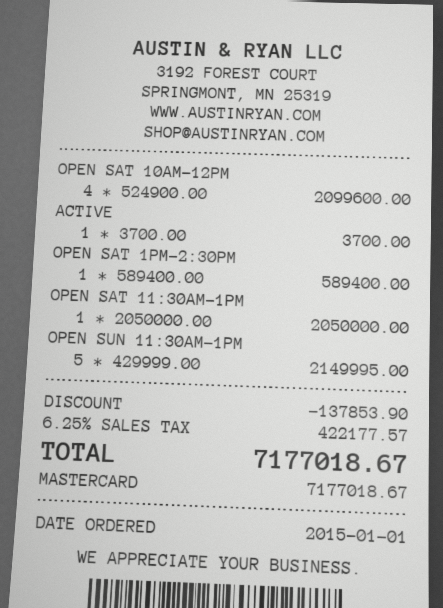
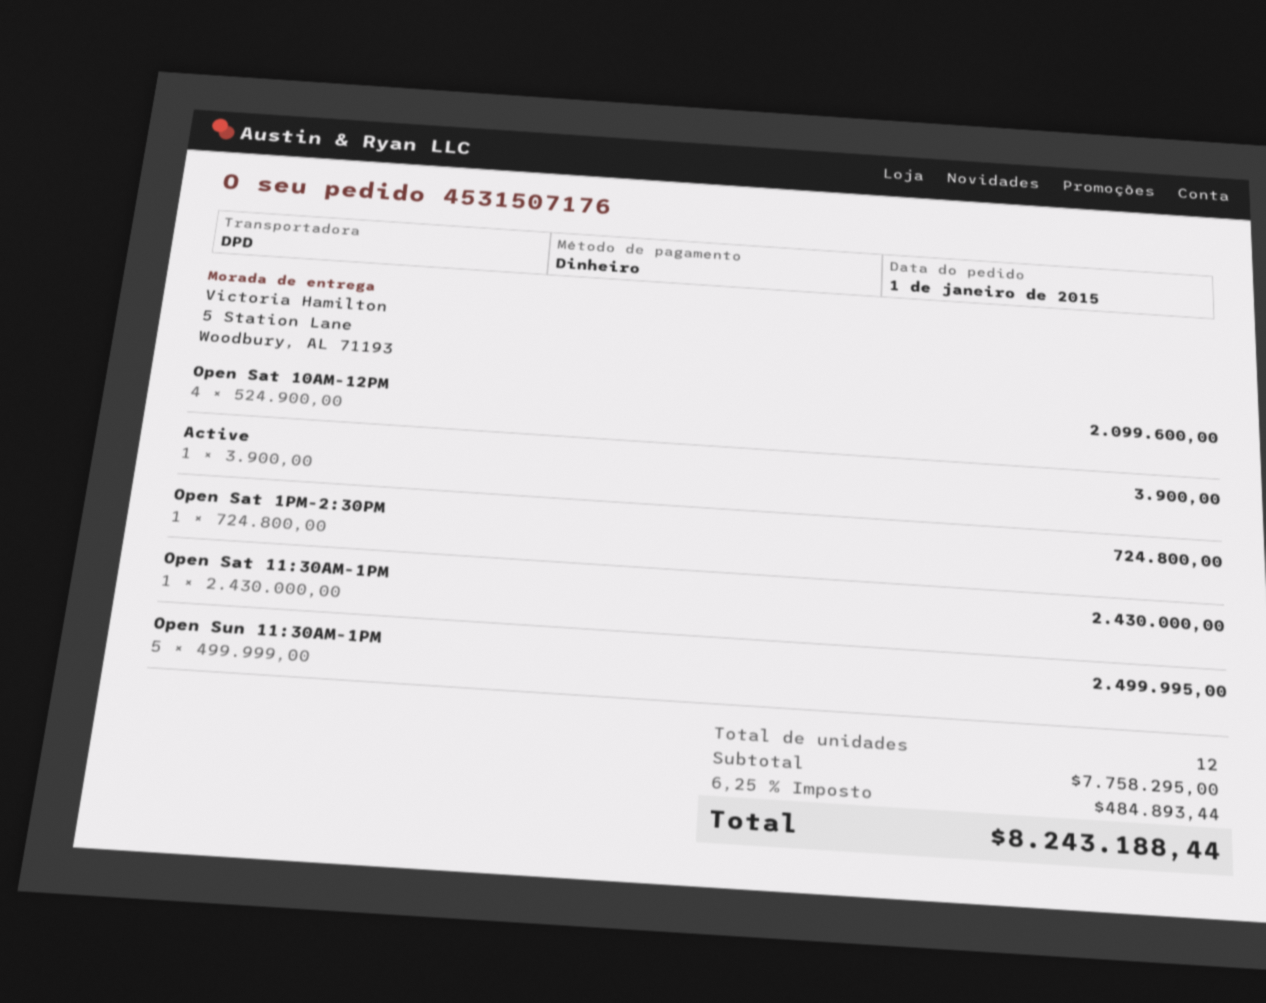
payment method: Mastercard -> cash
ACTIVE: 1 x 3700.00 = 3700.00 -> 1 x 3900.00 = 3900.00
OPEN SAT 1PM-2:30PM: 1 x 589400.00 = 589400.00 -> 1 x 724800.00 = 724800.00
OPEN SAT 11:30AM-1PM: 1 x 2050000.00 = 2050000.00 -> 1 x 2430000.00 = 2430000.00
OPEN SUN 11:30AM-1PM: 5 x 429999.00 = 2149995.00 -> 5 x 499999.00 = 2499995.00
discount: 137853.90 -> none
tax: 6.25% = 422177.57 -> 6.25% = 484893.44
total: 7177018.67 -> 8243188.44

